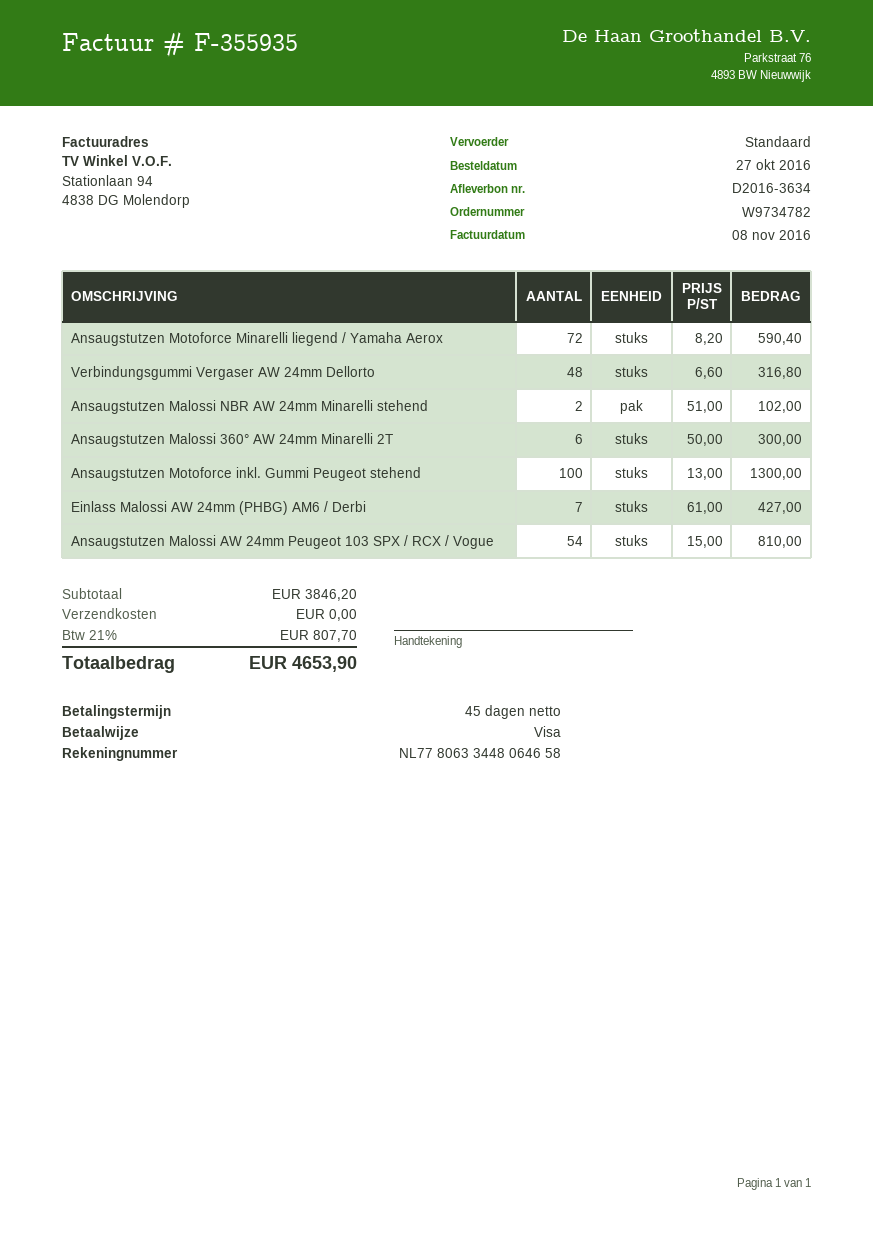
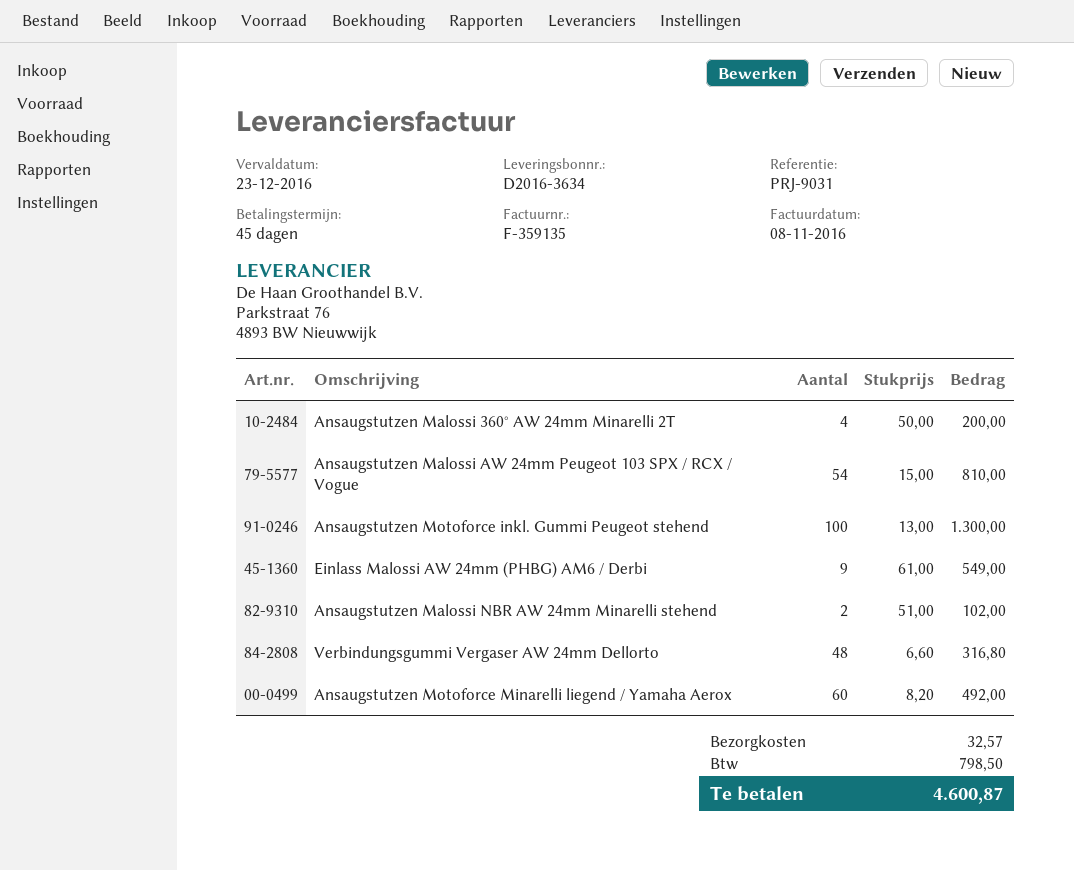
invoice number: F-355935 -> F-359135
Ansaugstutzen Motoforce Minarelli liegend / Yamaha Aerox: 72 x 8.20 = 590.40 -> 60 x 8.20 = 492.00
Ansaugstutzen Malossi 360° AW 24mm Minarelli 2T: 6 x 50.00 = 300.00 -> 4 x 50.00 = 200.00
Einlass Malossi AW 24mm (PHBG) AM6 / Derbi: 7 x 61.00 = 427.00 -> 9 x 61.00 = 549.00
shipping: 0.00 -> 32.57
tax: 807.70 -> 798.50
total: 4653.90 -> 4600.87

